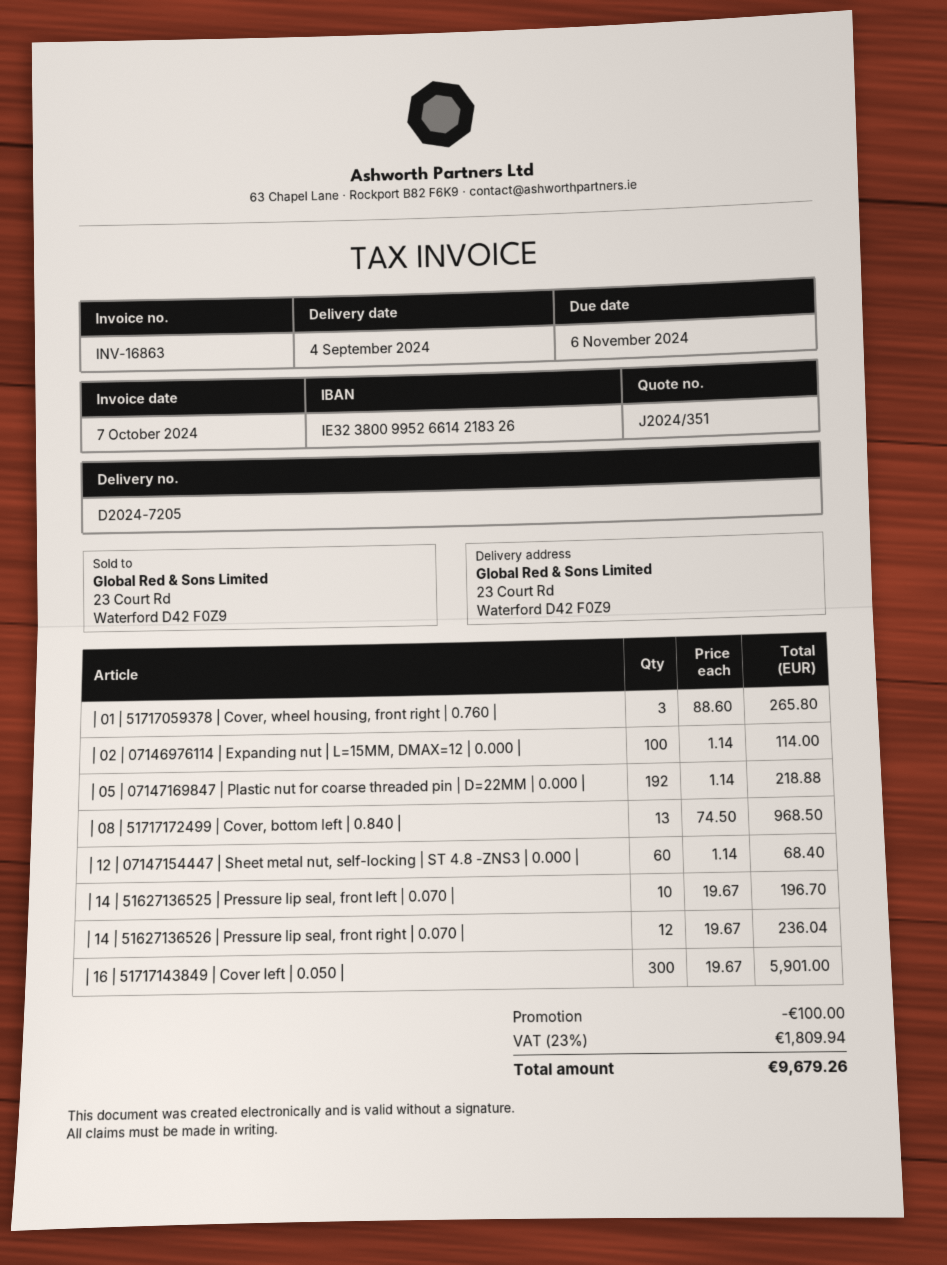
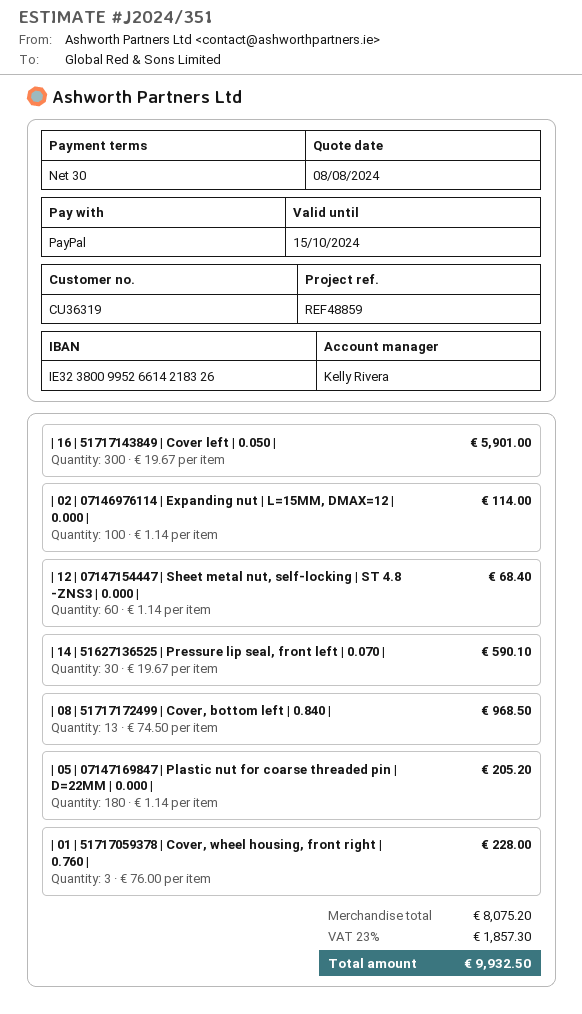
| 01 | 51717059378 | Cover, wheel housing, front right | 0.760 |: 3 x 88.60 = 265.80 -> 3 x 76.00 = 228.00
| 05 | 07147169847 | Plastic nut for coarse threaded pin | D=22MM | 0.000 |: 192 x 1.14 = 218.88 -> 180 x 1.14 = 205.20
| 14 | 51627136525 | Pressure lip seal, front left | 0.070 |: 10 x 19.67 = 196.70 -> 30 x 19.67 = 590.10
| 14 | 51627136526 | Pressure lip seal, front right | 0.070 |: 12 x 19.67 = 236.04 -> none
discount: 100.00 -> none
tax: 23% = 1809.94 -> 23% = 1857.30
total: 9679.26 -> 9932.50

